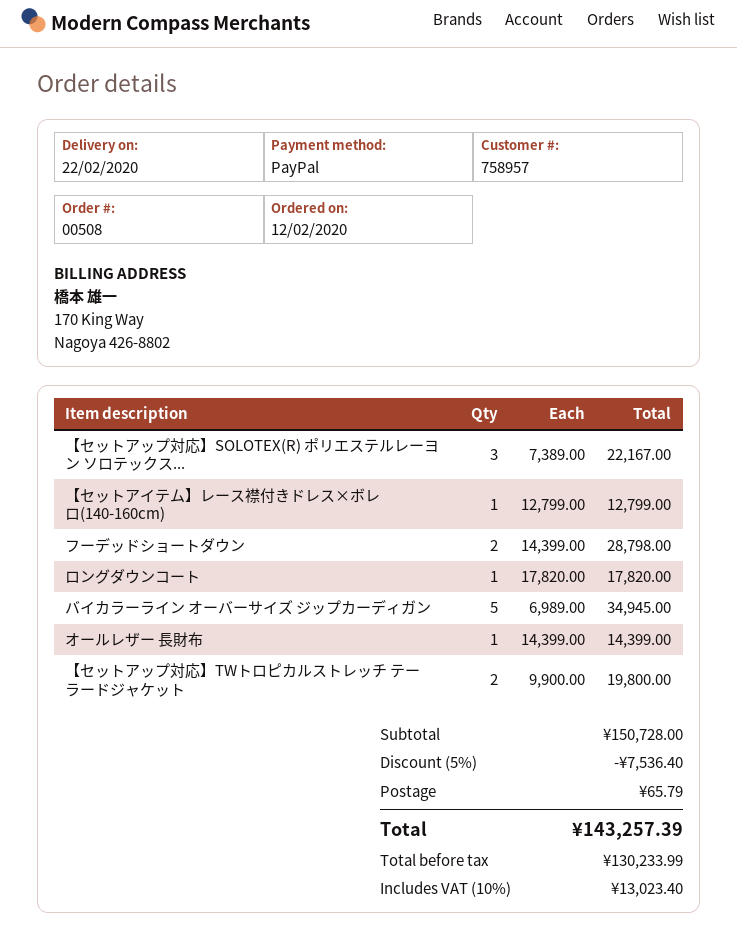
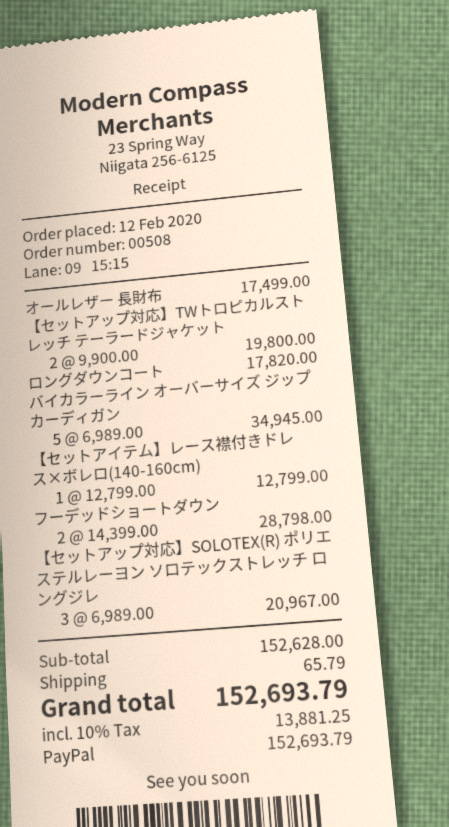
【セットアップ対応】SOLOTEX(R) ポリエステルレーヨン ソロテックス...: 3 x 7389.00 = 22167.00 -> 3 x 6989.00 = 20967.00
オールレザー 長財布: 1 x 14399.00 = 14399.00 -> 1 x 17499.00 = 17499.00
subtotal: 150728.00 -> 152628.00
discount: 5% = 7536.40 -> none
tax: 10% = 13023.40 -> 10% = 13881.25
total: 143257.39 -> 152693.79

